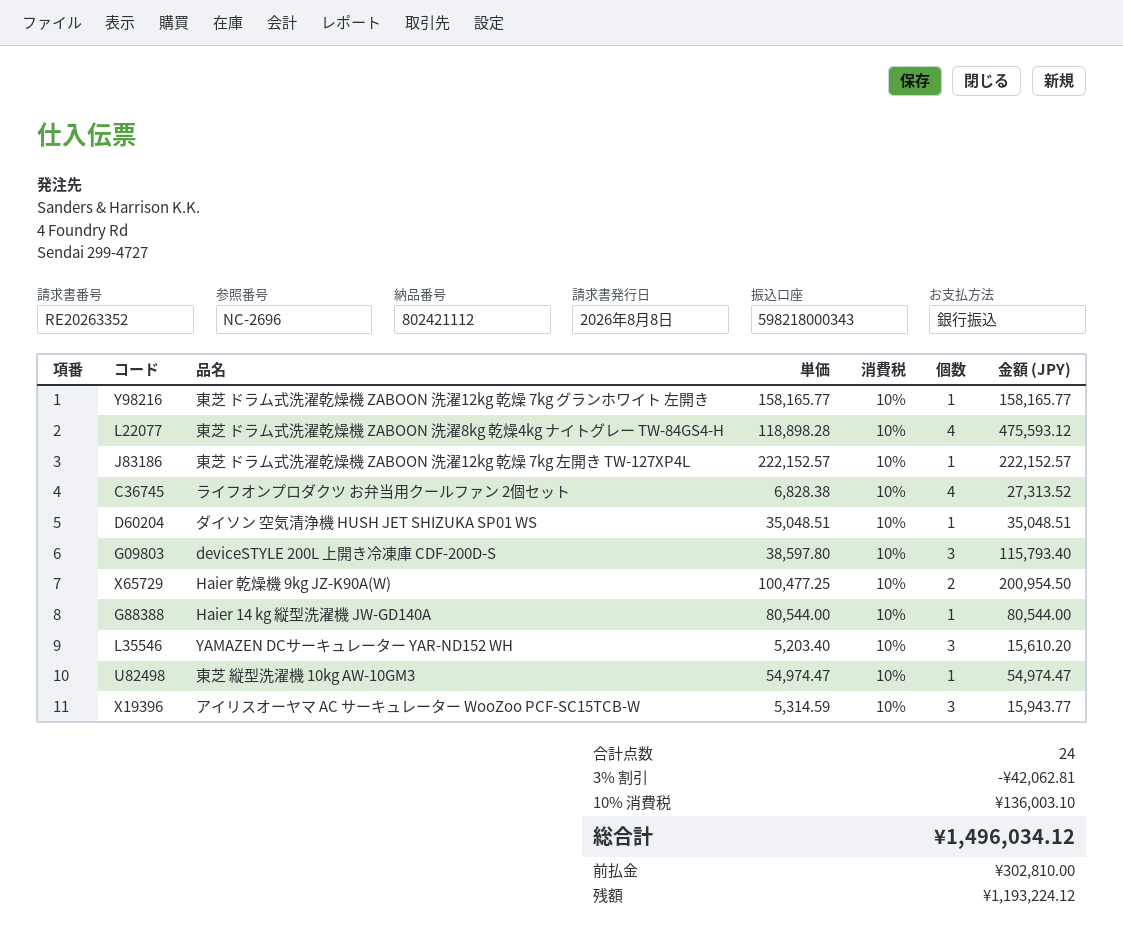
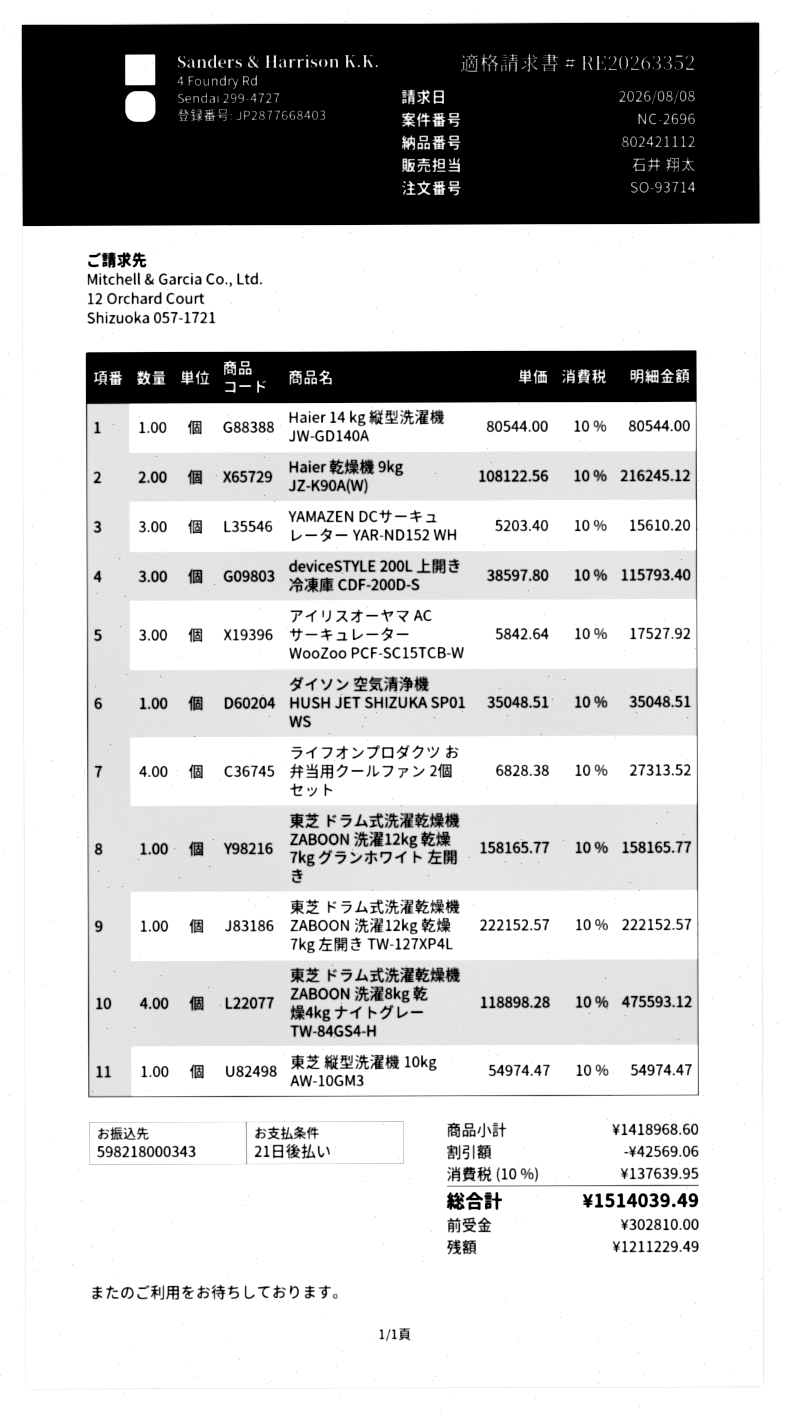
Haier 乾燥機 9kg JZ-K90A(W): 2 x 100477.25 = 200954.50 -> 2 x 108122.56 = 216245.12
アイリスオーヤマ AC サーキュレーター WooZoo PCF-SC15TCB-W: 3 x 5314.59 = 15943.77 -> 3 x 5842.64 = 17527.92
discount: 42062.81 -> 42569.06
tax: 10% = 136003.10 -> 10% = 137639.95
total: 1496034.12 -> 1514039.49
balance: 1193224.12 -> 1211229.49

